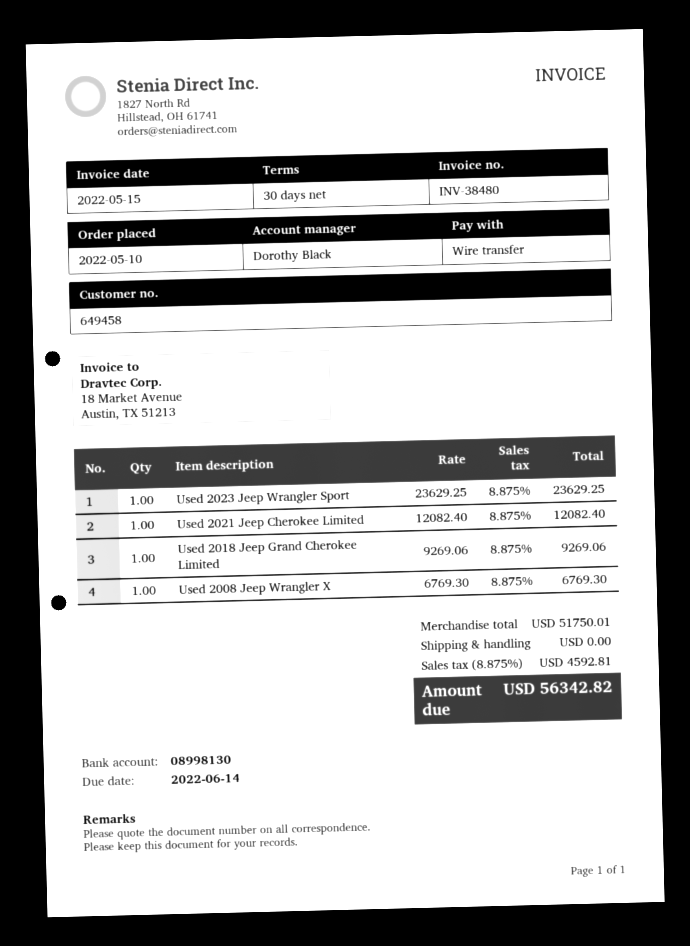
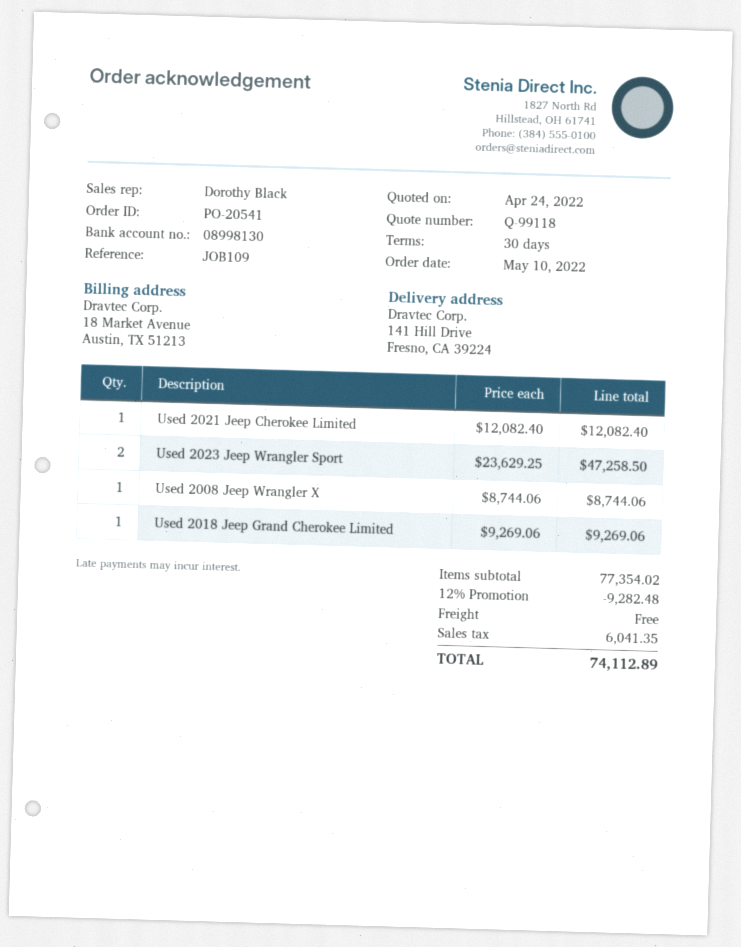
Used 2023 Jeep Wrangler Sport: 1 x 23629.25 = 23629.25 -> 2 x 23629.25 = 47258.50
Used 2008 Jeep Wrangler X: 1 x 6769.30 = 6769.30 -> 1 x 8744.06 = 8744.06
subtotal: 51750.01 -> 77354.02
discount: none -> 12% = 9282.48
tax: 4592.81 -> 6041.35
total: 56342.82 -> 74112.89

